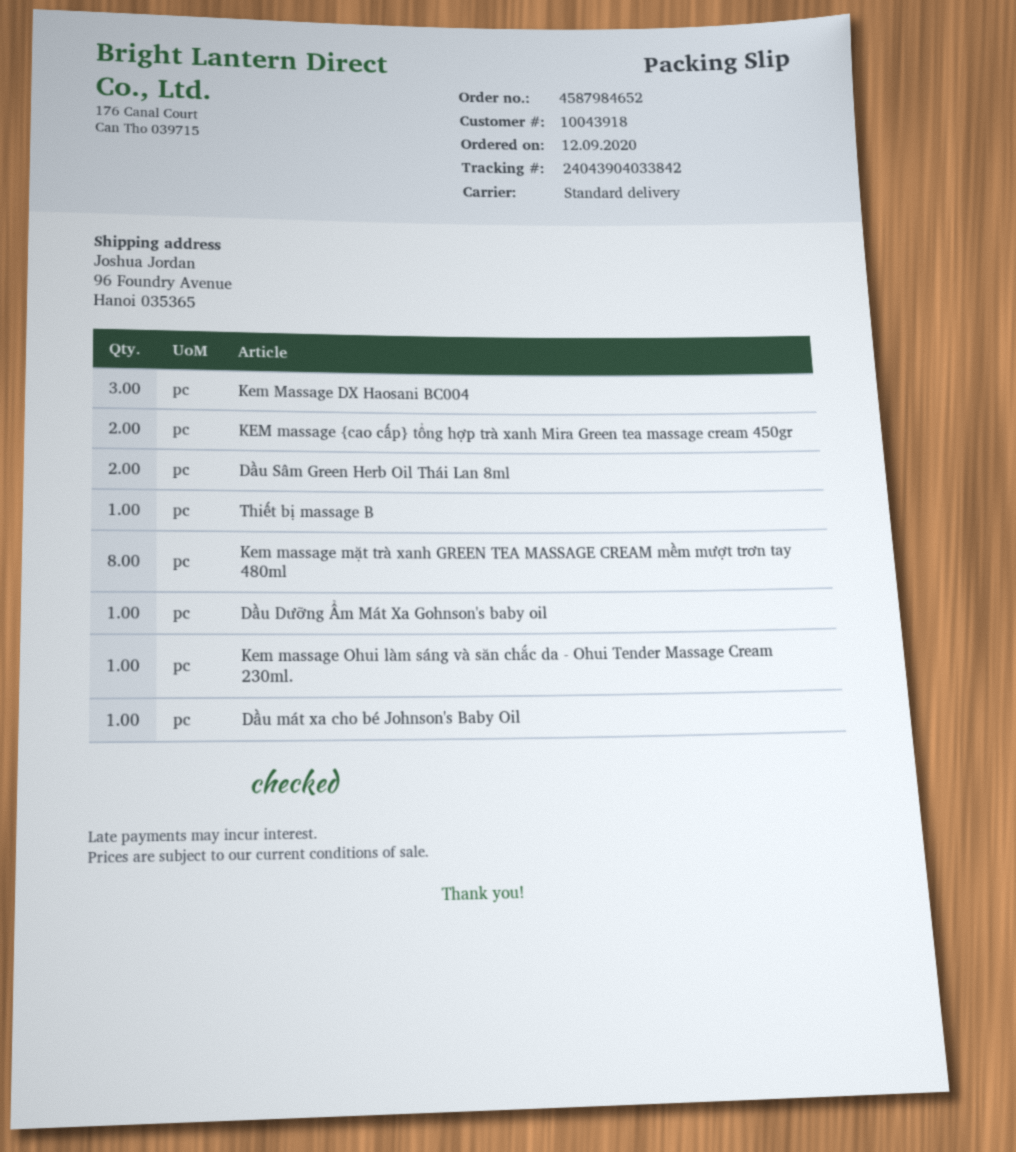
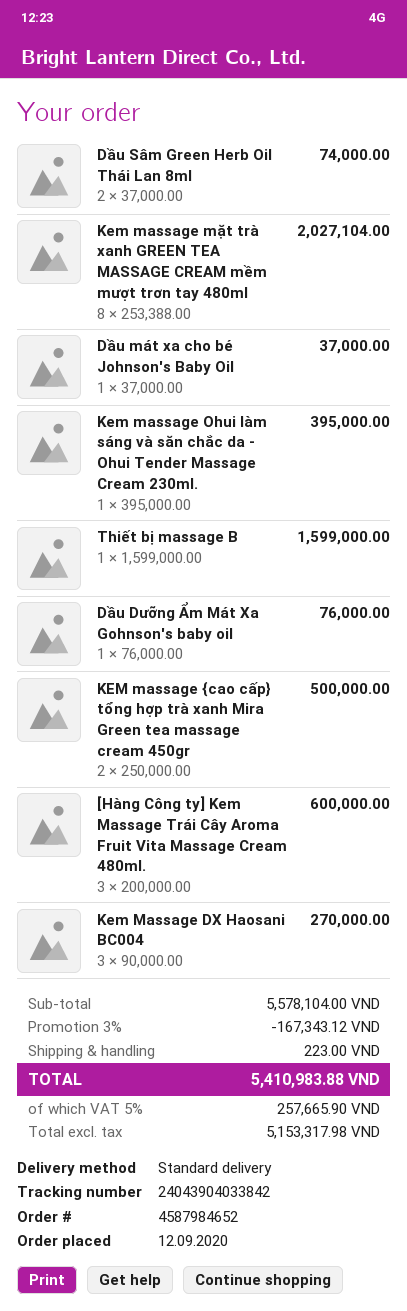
[Hàng Công ty] Kem Massage Trái Cây Aroma Fruit Vita Massage Cream 480ml.: none -> 3

